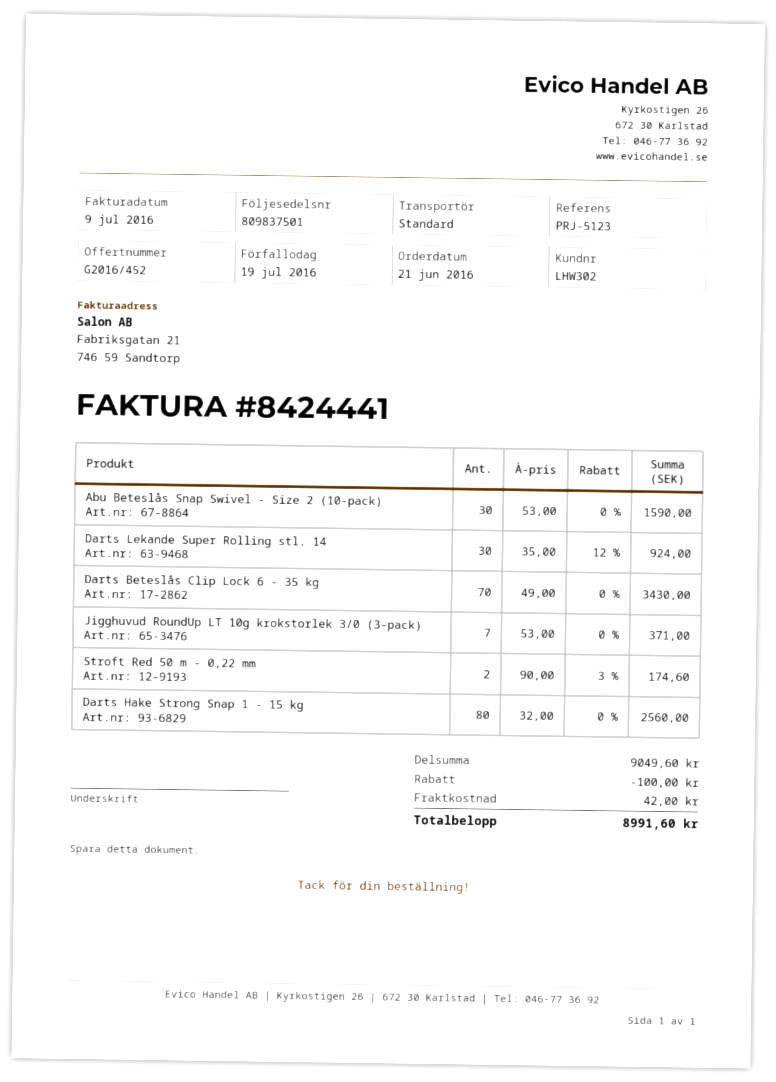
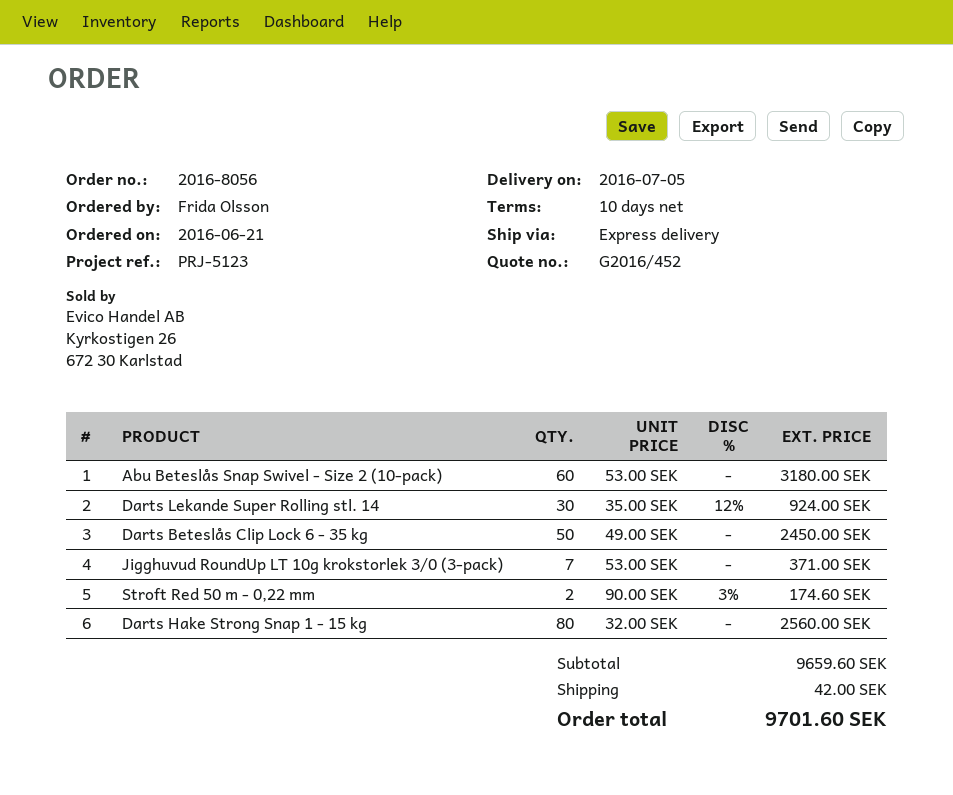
shipping method: standard -> express
Abu Beteslås Snap Swivel - Size 2 (10-pack): 30 x 53.00 = 1590.00 -> 60 x 53.00 = 3180.00
Darts Beteslås Clip Lock 6 - 35 kg: 70 x 49.00 = 3430.00 -> 50 x 49.00 = 2450.00
subtotal: 9049.60 -> 9659.60
discount: 100.00 -> none
total: 8991.60 -> 9701.60

